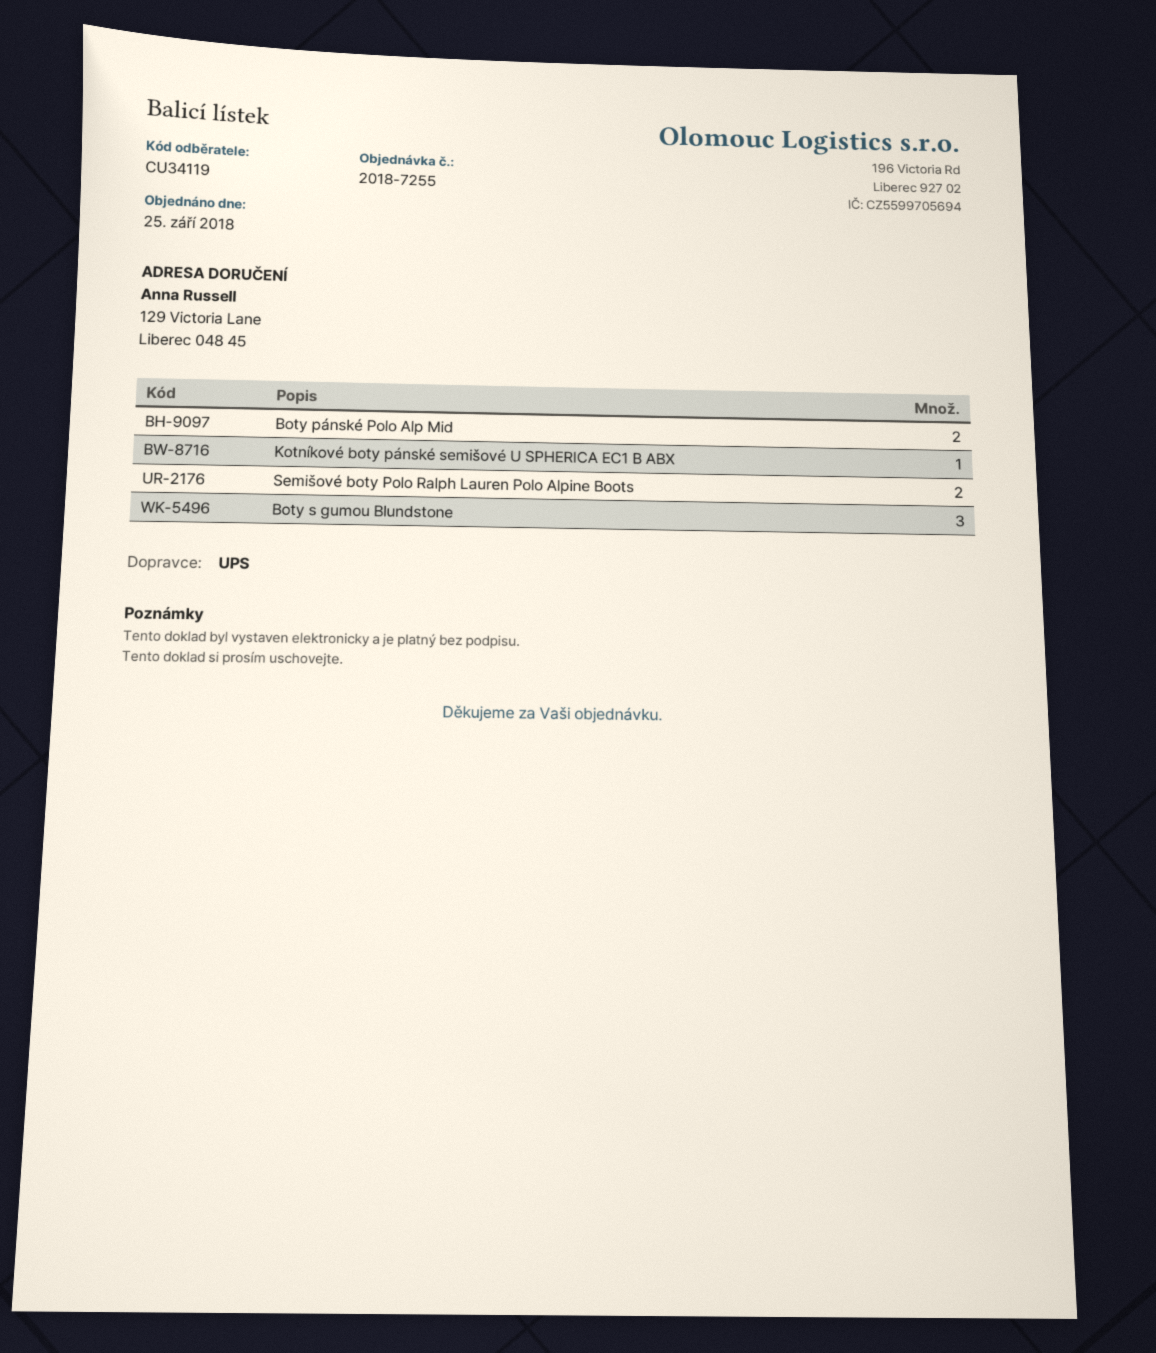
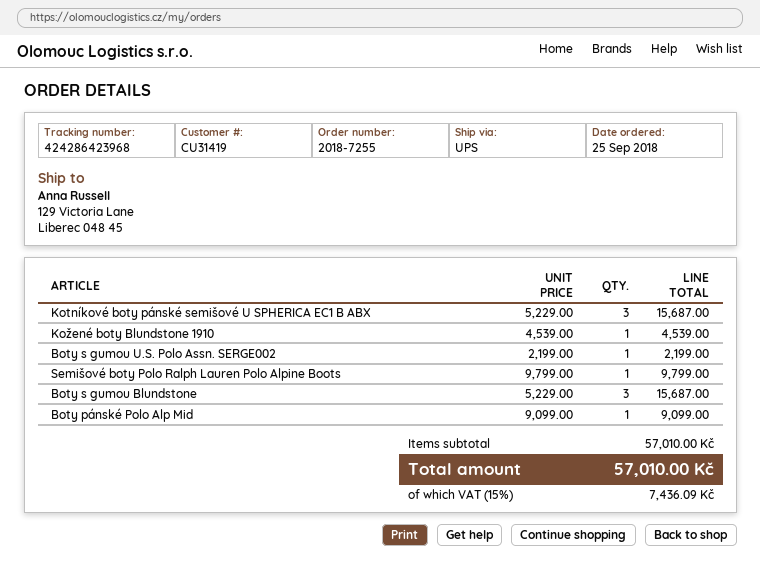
customer number: CU34119 -> CU31419
Boty pánské Polo Alp Mid: 2 -> 1
Kotníkové boty pánské semišové U SPHERICA EC1 B ABX: 1 -> 3
Semišové boty Polo Ralph Lauren Polo Alpine Boots: 2 -> 1
Kožené boty Blundstone 1910: none -> 1
Boty s gumou U.S. Polo Assn. SERGE002: none -> 1

